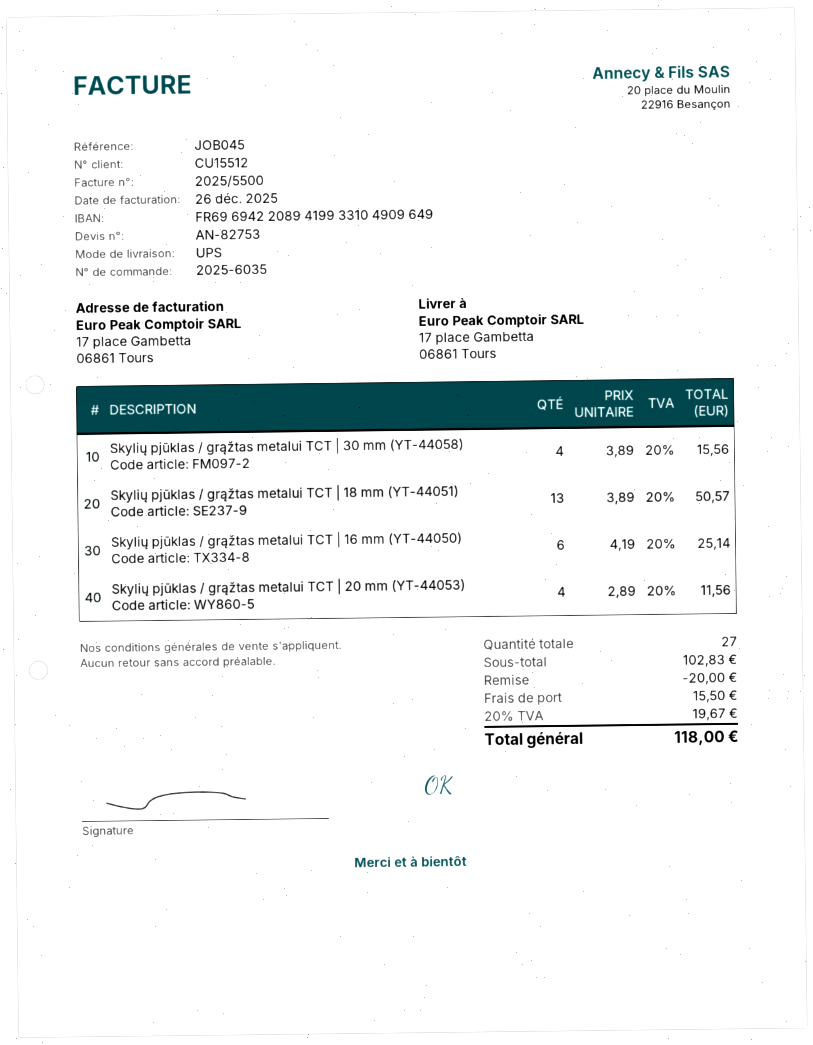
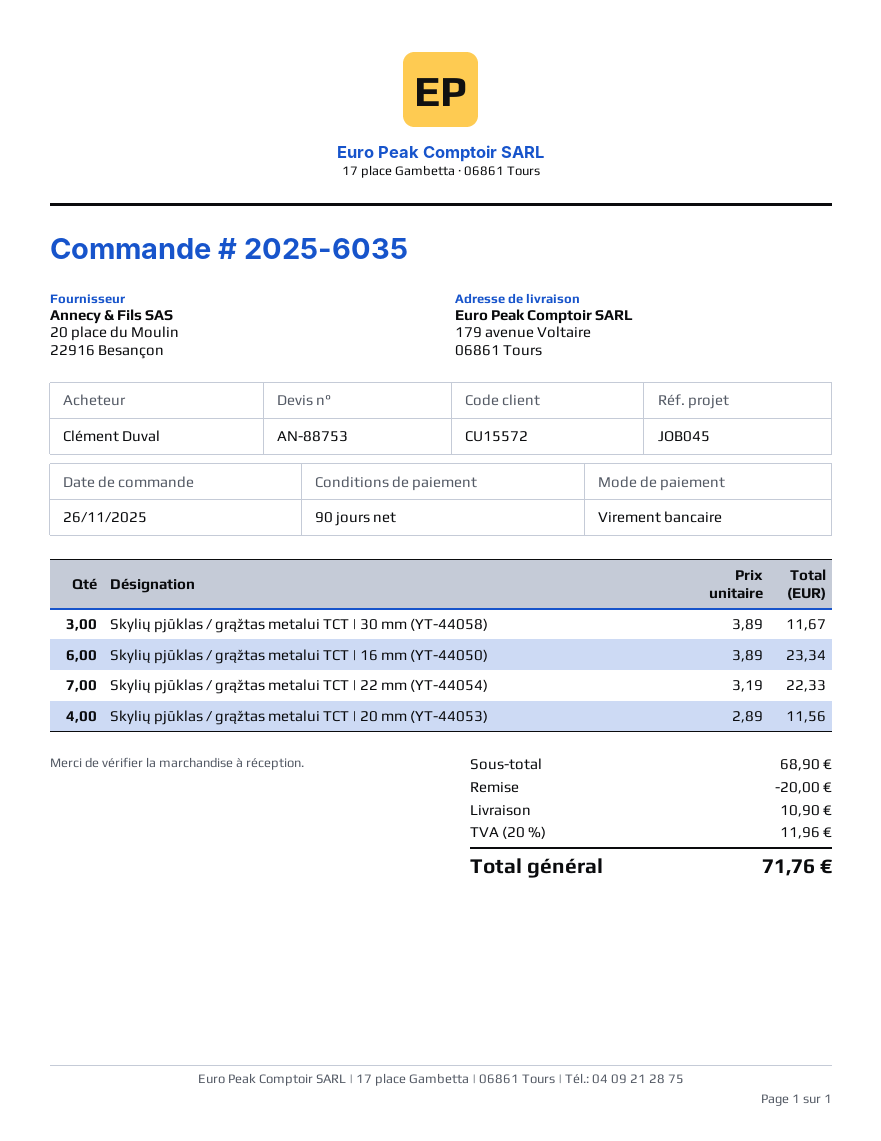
quote number: AN-82753 -> AN-88753
customer number: CU15512 -> CU15572
ship to: 17 place Gambetta, 06861 Tours -> 179 avenue Voltaire, 06861 Tours
Skylių pjūklas / grąžtas metalui TCT | 30 mm (YT-44058): 4 x 3.89 = 15.56 -> 3 x 3.89 = 11.67
Skylių pjūklas / grąžtas metalui TCT | 18 mm (YT-44051): 13 x 3.89 = 50.57 -> none
Skylių pjūklas / grąžtas metalui TCT | 16 mm (YT-44050): 6 x 4.19 = 25.14 -> 6 x 3.89 = 23.34
Skylių pjūklas / grąžtas metalui TCT | 22 mm (YT-44054): none -> 7 x 3.19 = 22.33
subtotal: 102.83 -> 68.90
shipping: 15.50 -> 10.90
tax: 20% = 19.67 -> 20% = 11.96
total: 118.00 -> 71.76

